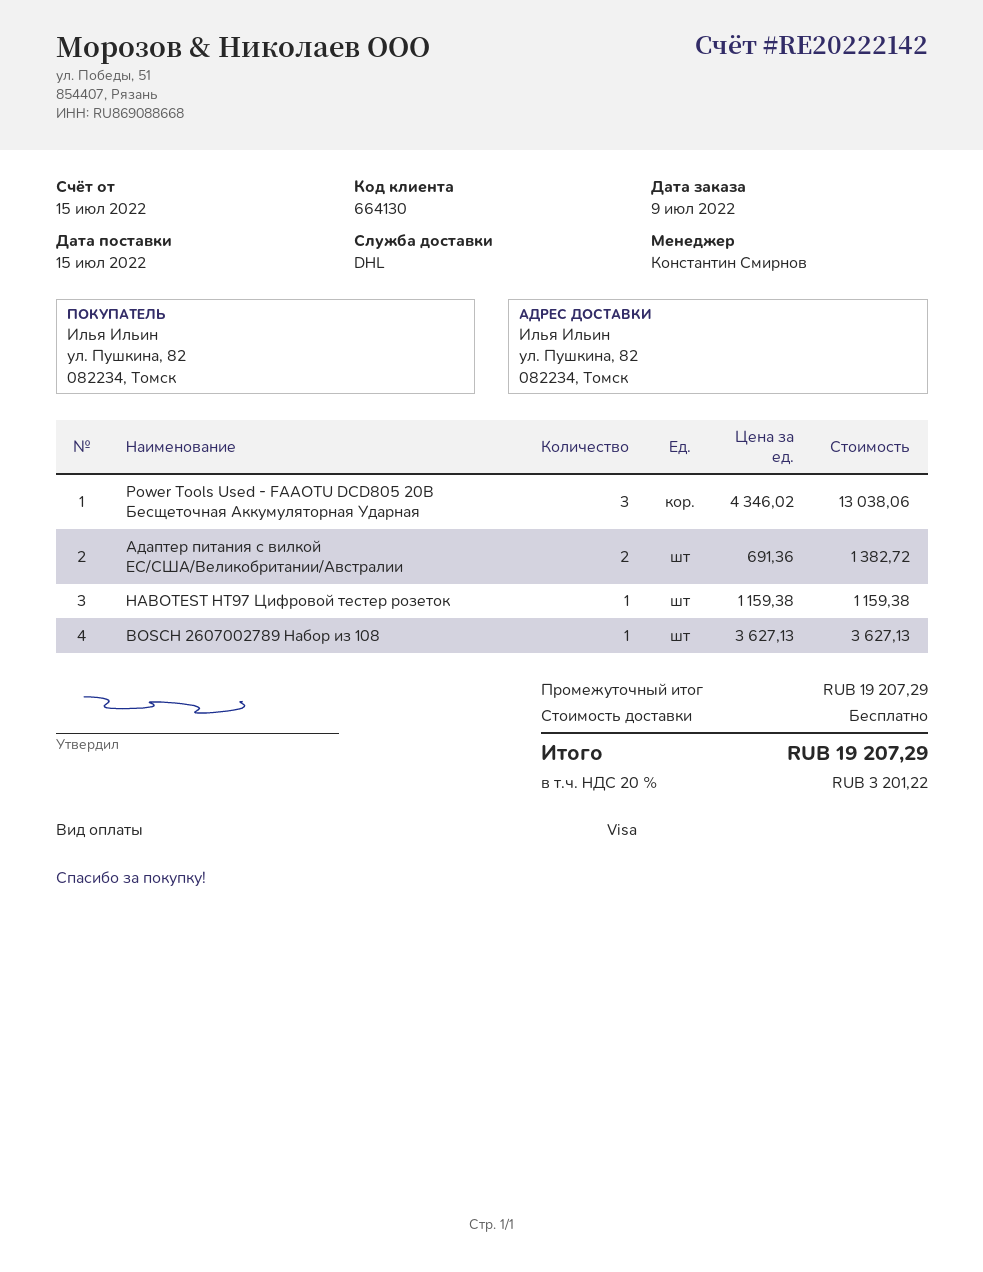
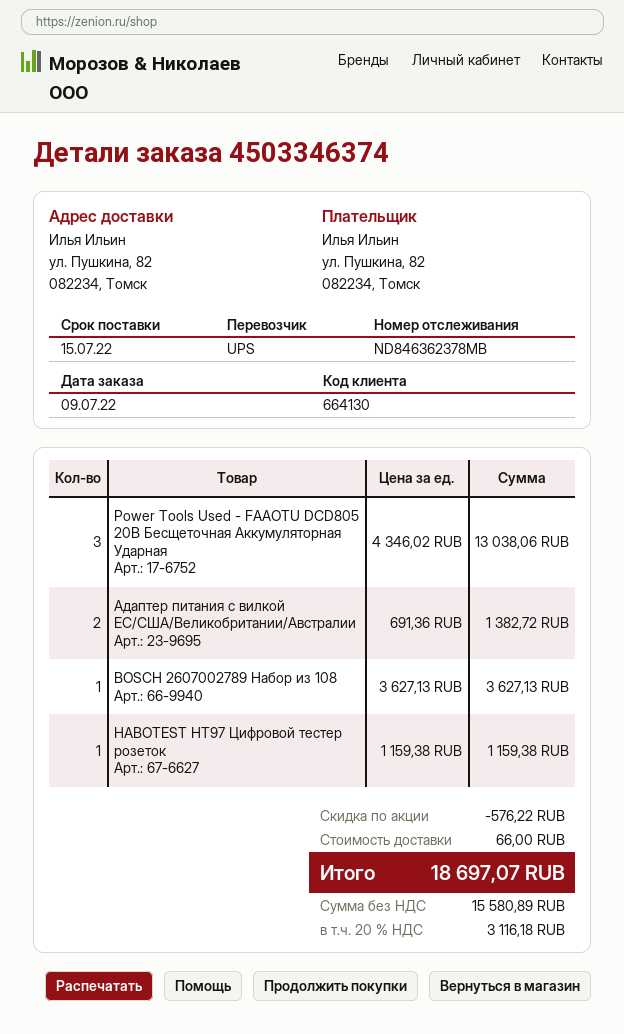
shipping method: DHL -> UPS
discount: none -> 576.22
shipping: 0.00 -> 66.00
tax: 20% = 3201.22 -> 20% = 3116.18
total: 19207.29 -> 18697.07

